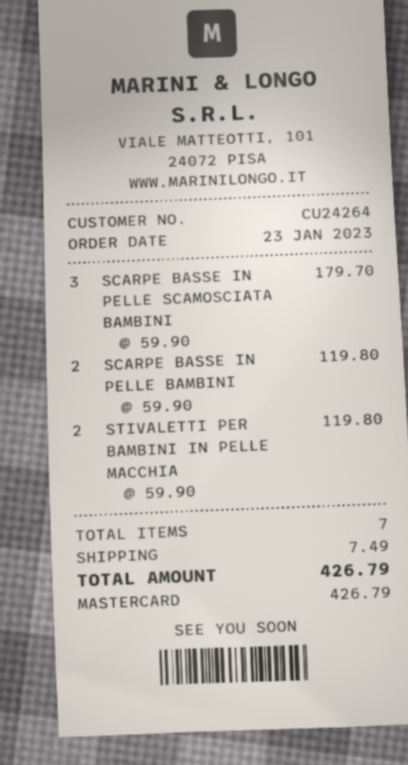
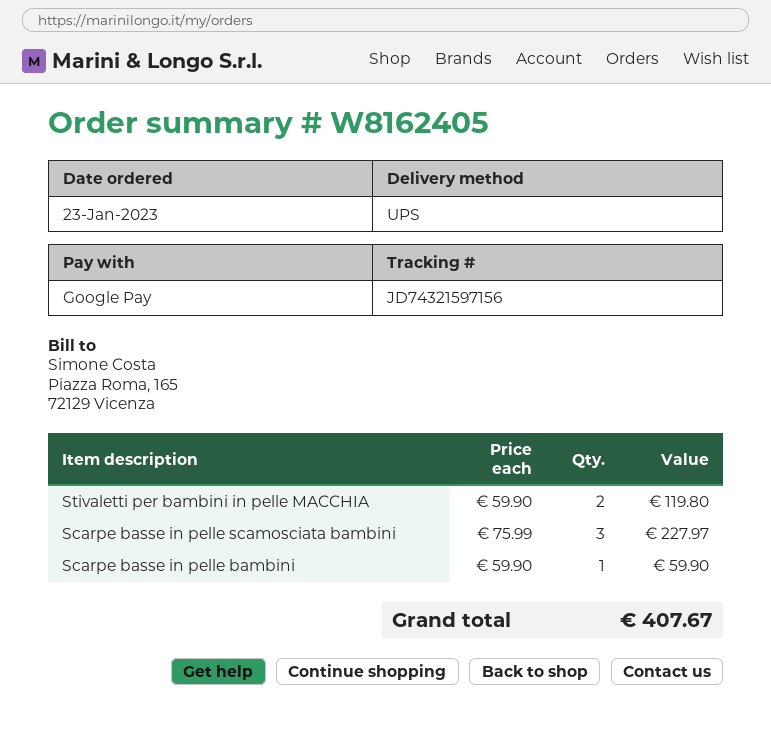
payment method: Mastercard -> Google Pay
SCARPE BASSE IN PELLE SCAMOSCIATA BAMBINI: 3 x 59.90 = 179.70 -> 3 x 75.99 = 227.97
SCARPE BASSE IN PELLE BAMBINI: 2 x 59.90 = 119.80 -> 1 x 59.90 = 59.90
shipping: 7.49 -> none
total: 426.79 -> 407.67

